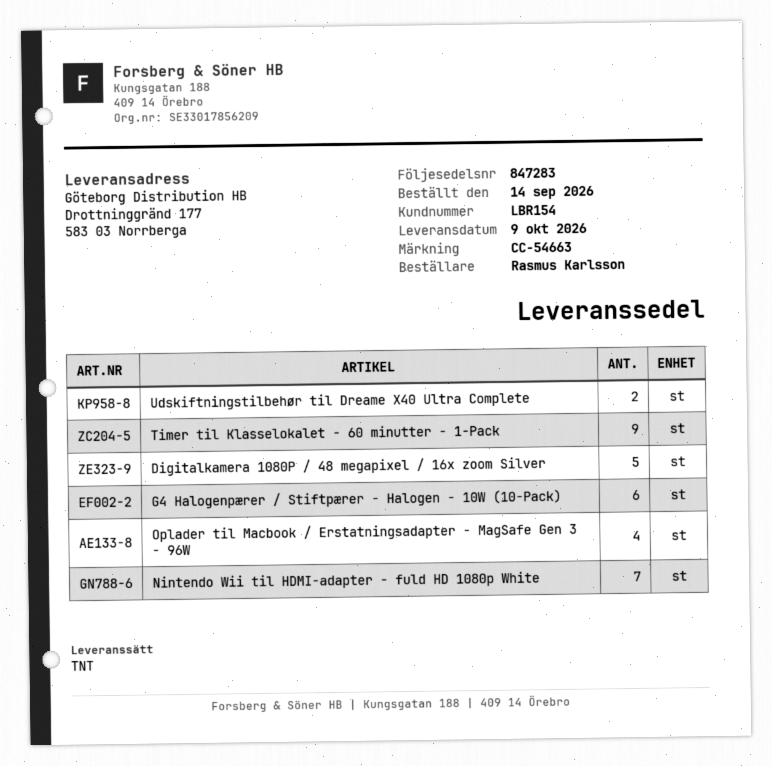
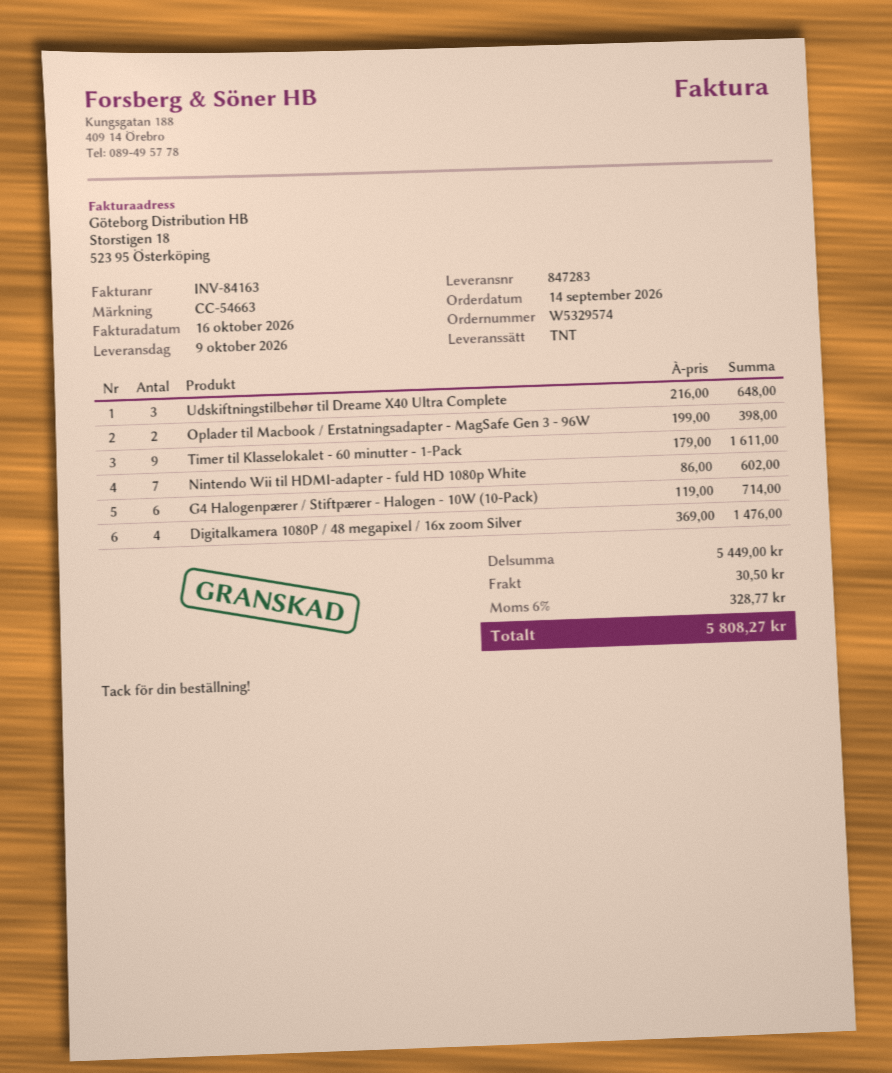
Udskiftningstilbehør til Dreame X40 Ultra Complete: 2 -> 3
Digitalkamera 1080P / 48 megapixel / 16x zoom Silver: 5 -> 4
Oplader til Macbook / Erstatningsadapter - MagSafe Gen 3 - 96W: 4 -> 2

